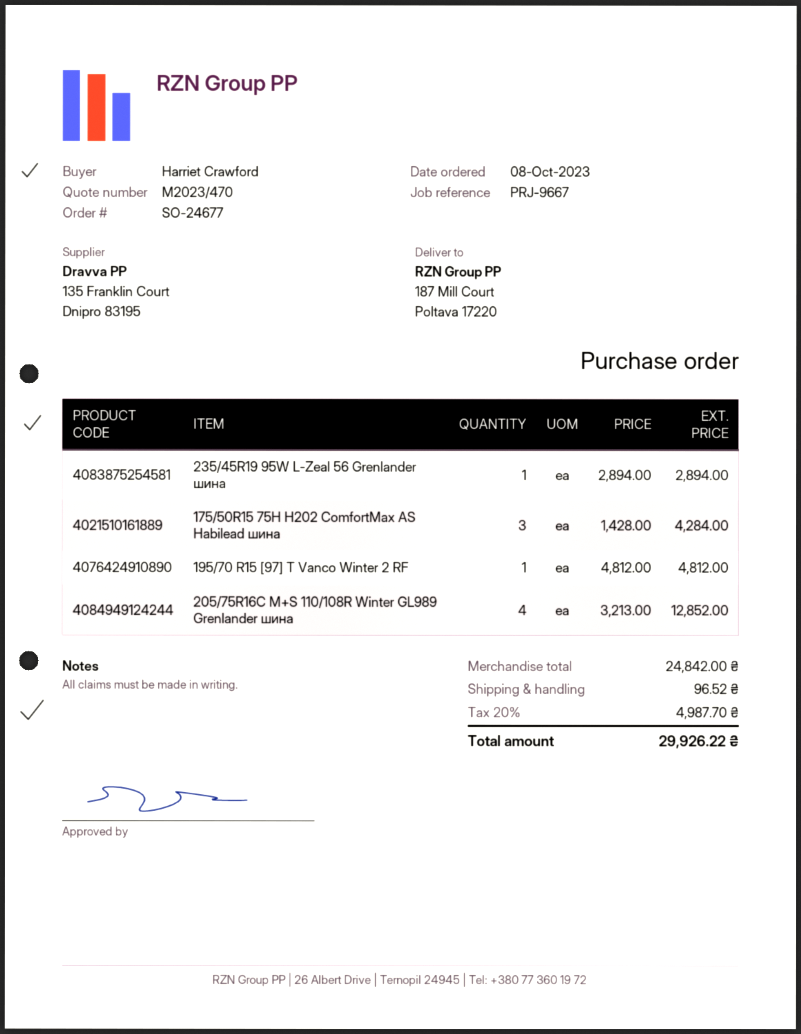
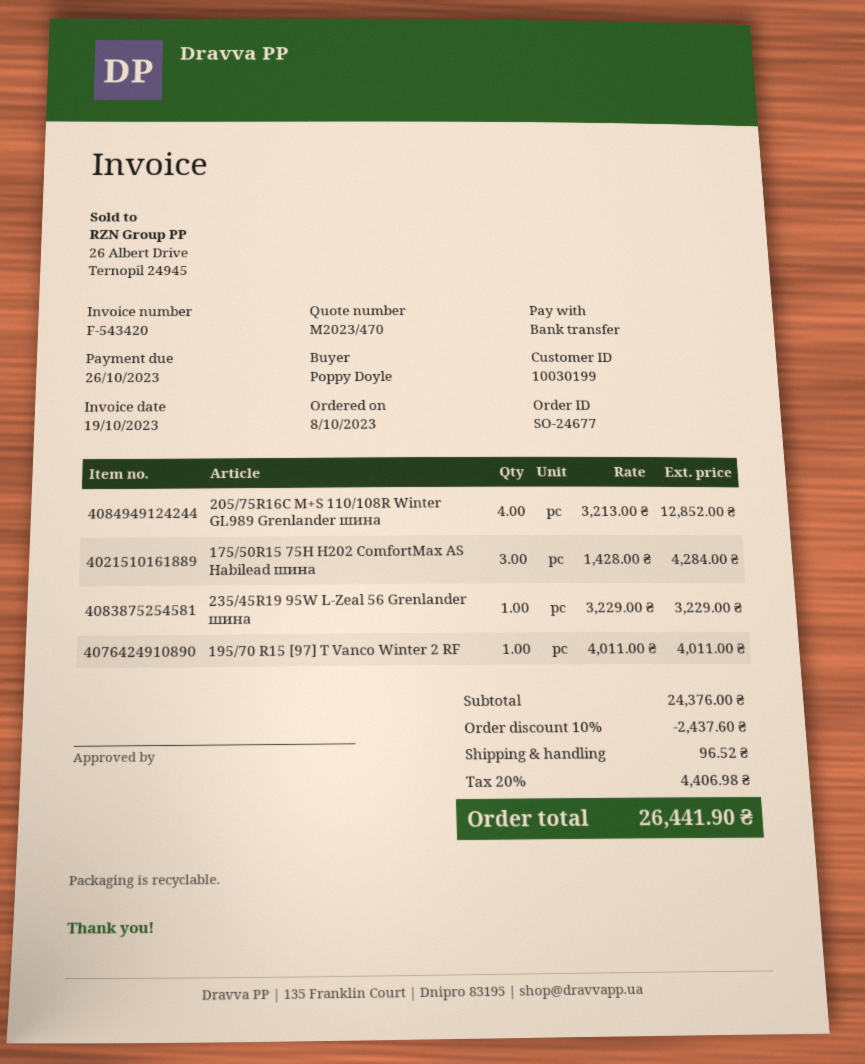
ordered by: Harriet Crawford -> Poppy Doyle
235/45R19 95W L-Zeal 56 Grenlander шина: 1 x 2894.00 = 2894.00 -> 1 x 3229.00 = 3229.00
195/70 R15 [97] T Vanco Winter 2 RF: 1 x 4812.00 = 4812.00 -> 1 x 4011.00 = 4011.00
subtotal: 24842.00 -> 24376.00
discount: none -> 10% = 2437.60
tax: 20% = 4987.70 -> 20% = 4406.98
total: 29926.22 -> 26441.90

